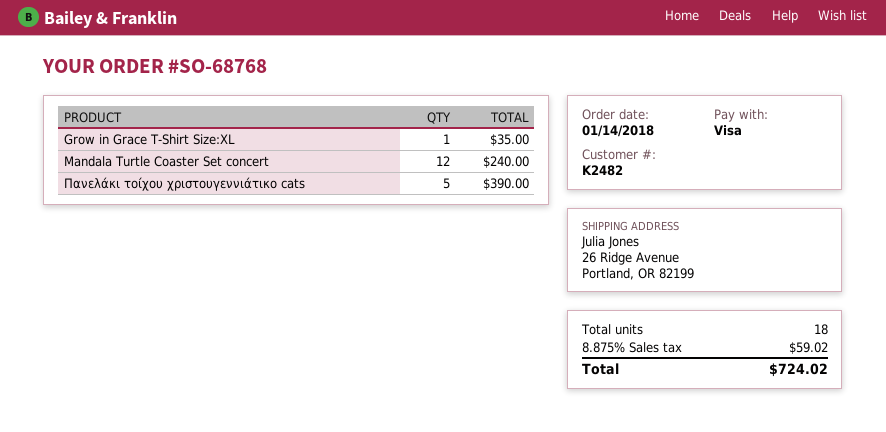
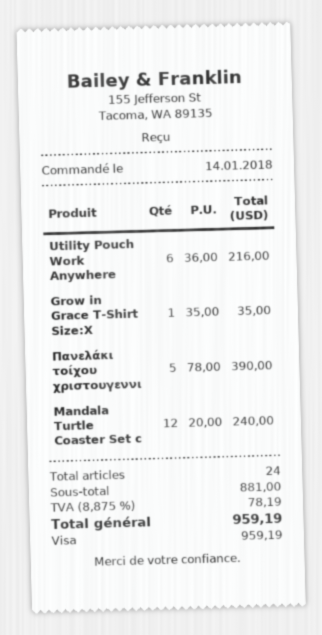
Utility Pouch Work Anywhere: none -> 6 for 216.00
total quantity: 18 -> 24
tax: 8.875% = 59.02 -> 8.875% = 78.19
total: 724.02 -> 959.19

